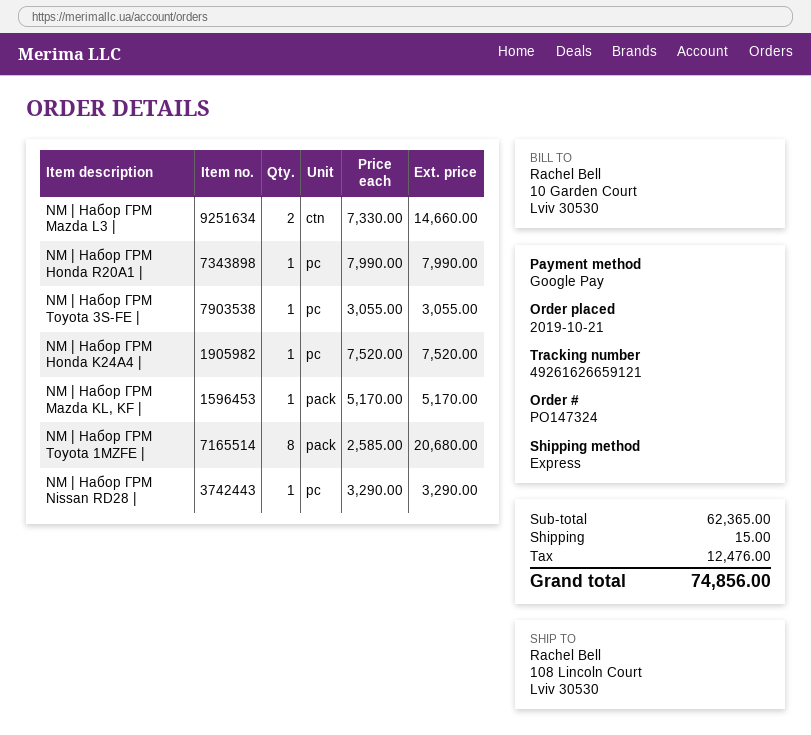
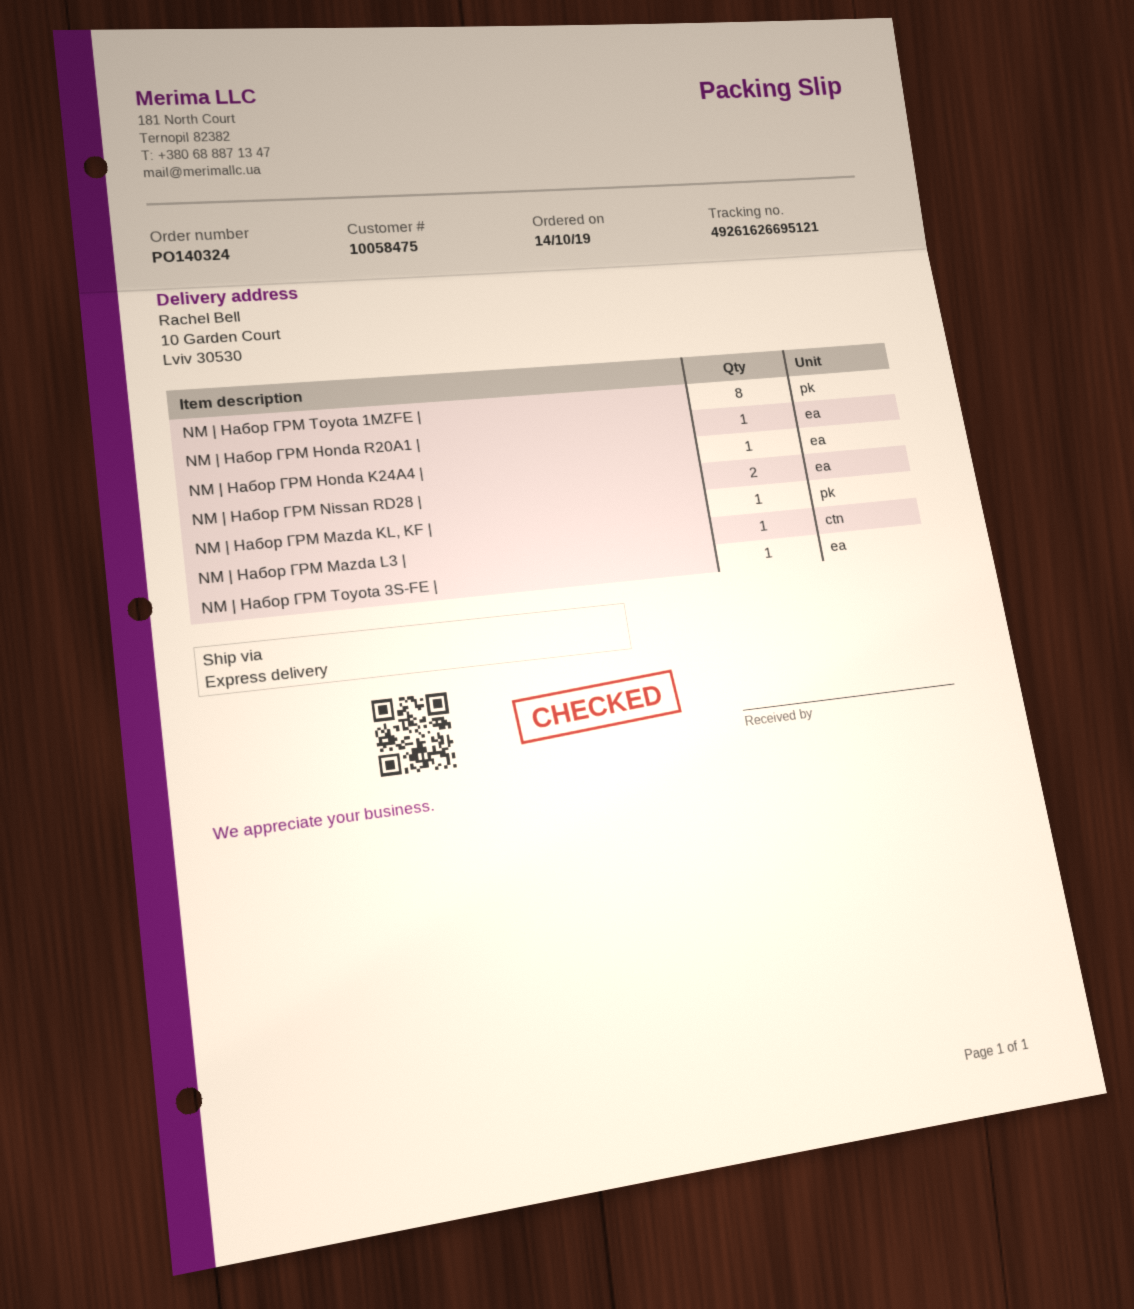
order number: PO147324 -> PO140324
order date: 2019-10-21 -> 2019-10-14
tracking number: 49261626659121 -> 49261626695121
ship to: 108 Lincoln Court, Lviv 30530 -> 10 Garden Court, Lviv 30530
NM | Набор ГРМ Mazda L3 |: 2 -> 1
NM | Набор ГРМ Nissan RD28 |: 1 -> 2

